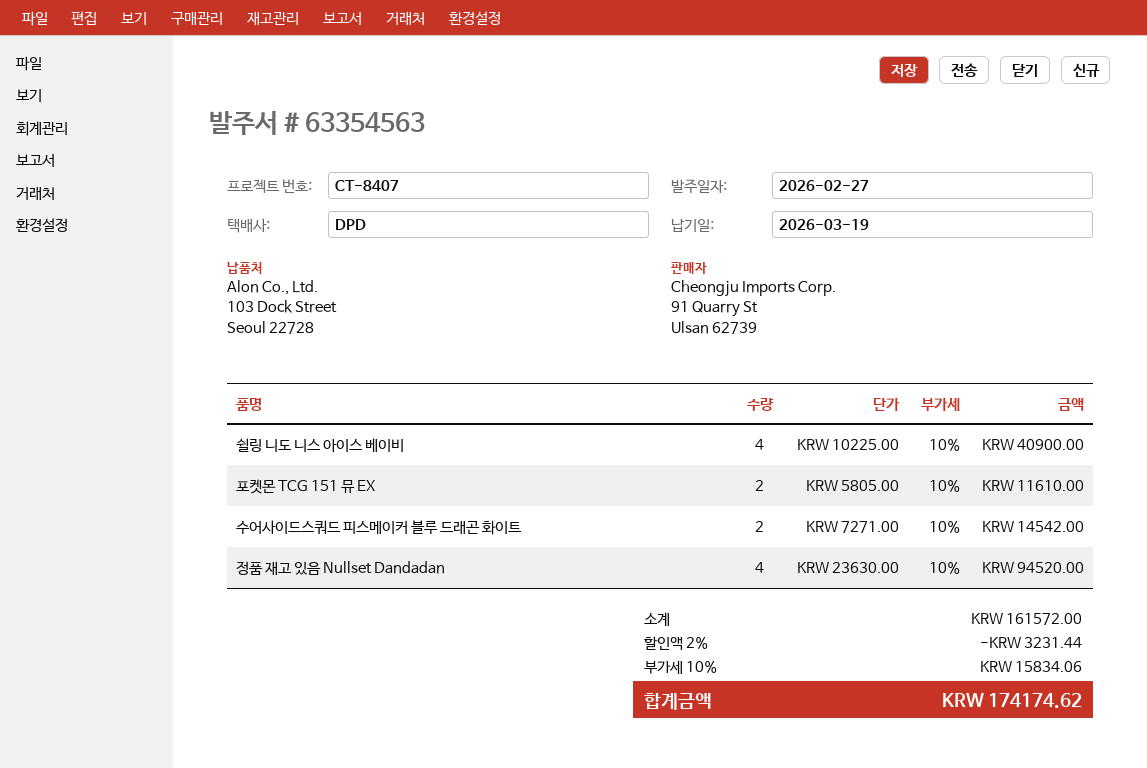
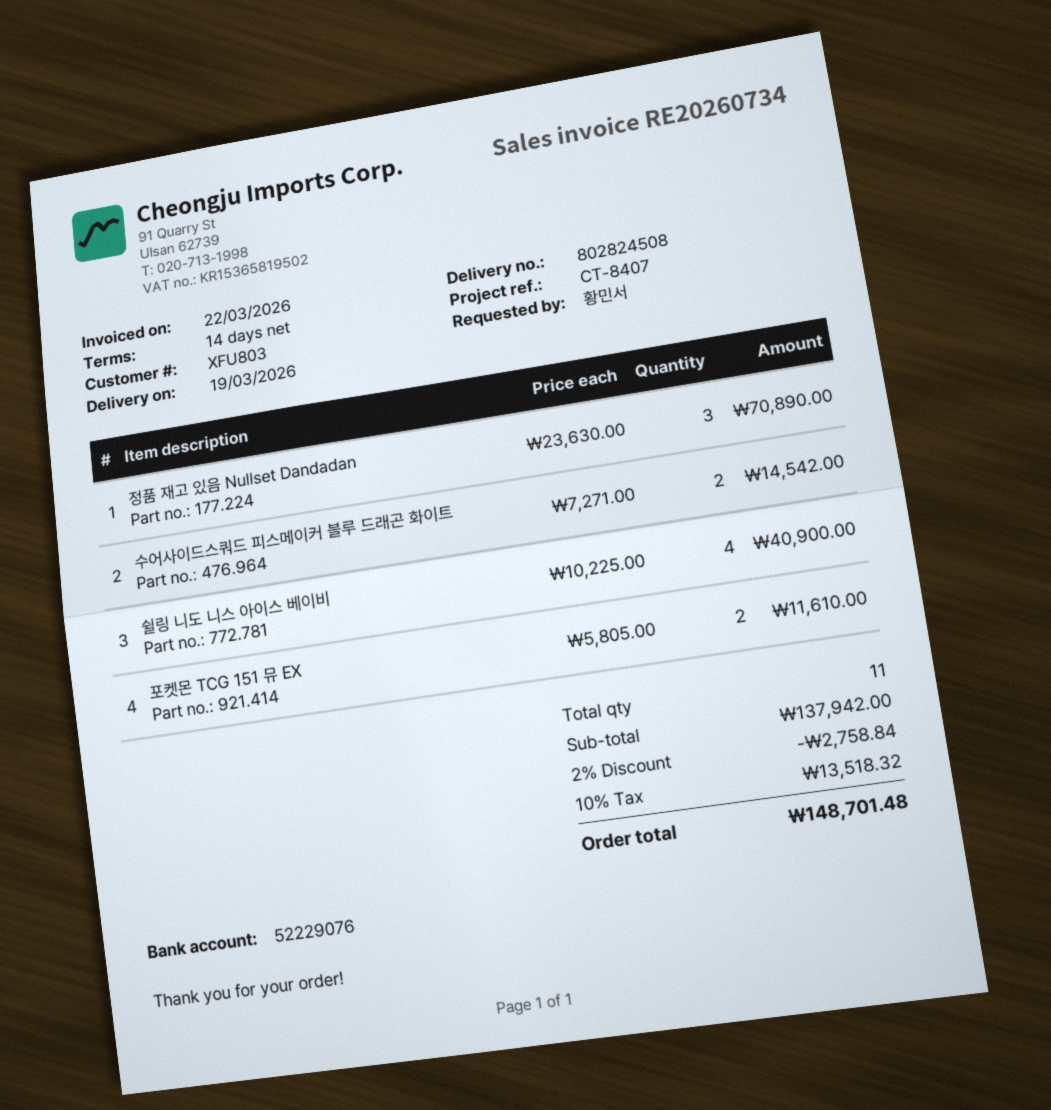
정품 재고 있음 Nullset Dandadan: 4 x 23630.00 = 94520.00 -> 3 x 23630.00 = 70890.00
subtotal: 161572.00 -> 137942.00
discount: 2% = 3231.44 -> 2% = 2758.84
tax: 10% = 15834.06 -> 10% = 13518.32
total: 174174.62 -> 148701.48

